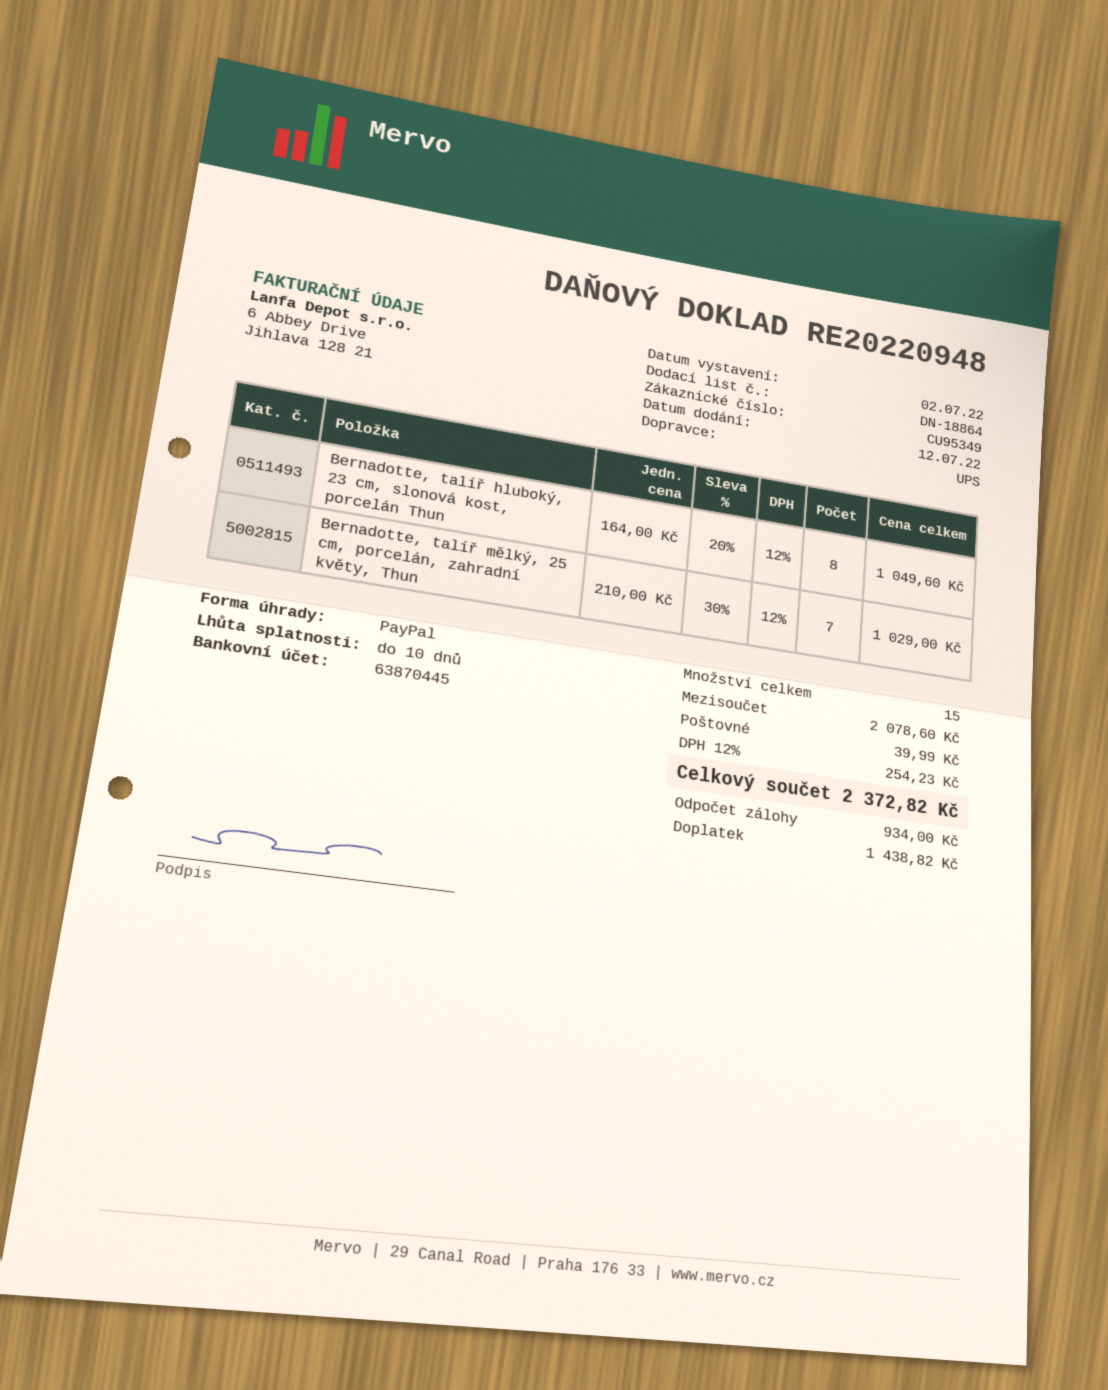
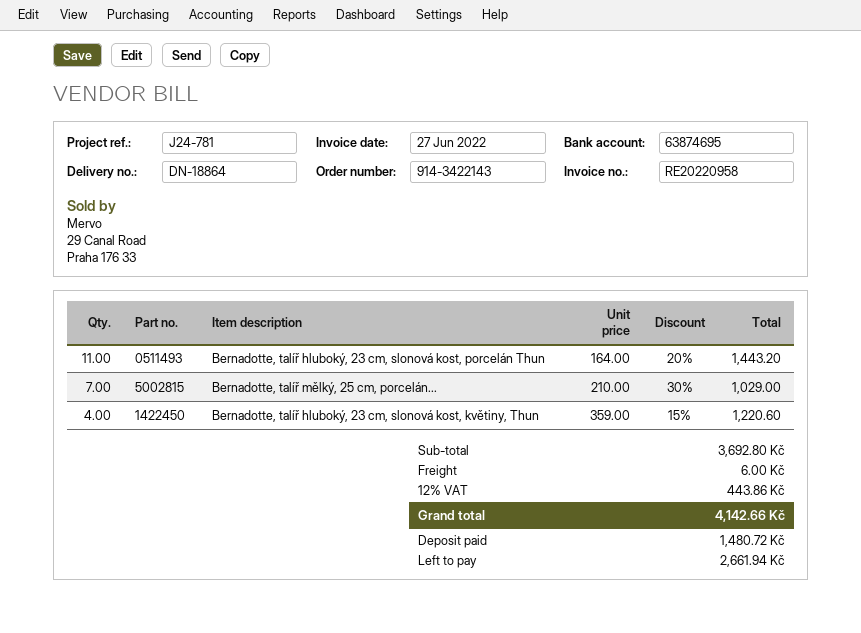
invoice number: RE20220948 -> RE20220958
invoice date: 2022-07-02 -> 2022-06-27
bank account: 63870445 -> 63874695
Bernadotte, talíř hluboký, 23 cm, slonová kost, porcelán Thun: 8 x 164.00 - 20% = 1049.60 -> 11 x 164.00 - 20% = 1443.20
Bernadotte, talíř hluboký, 23 cm, slonová kost, květiny, Thun: none -> 4 x 359.00 - 15% = 1220.60
subtotal: 2078.60 -> 3692.80
shipping: 39.99 -> 6.00
tax: 12% = 254.23 -> 12% = 443.86
total: 2372.82 -> 4142.66
deposit: 934.00 -> 1480.72
balance: 1438.82 -> 2661.94

